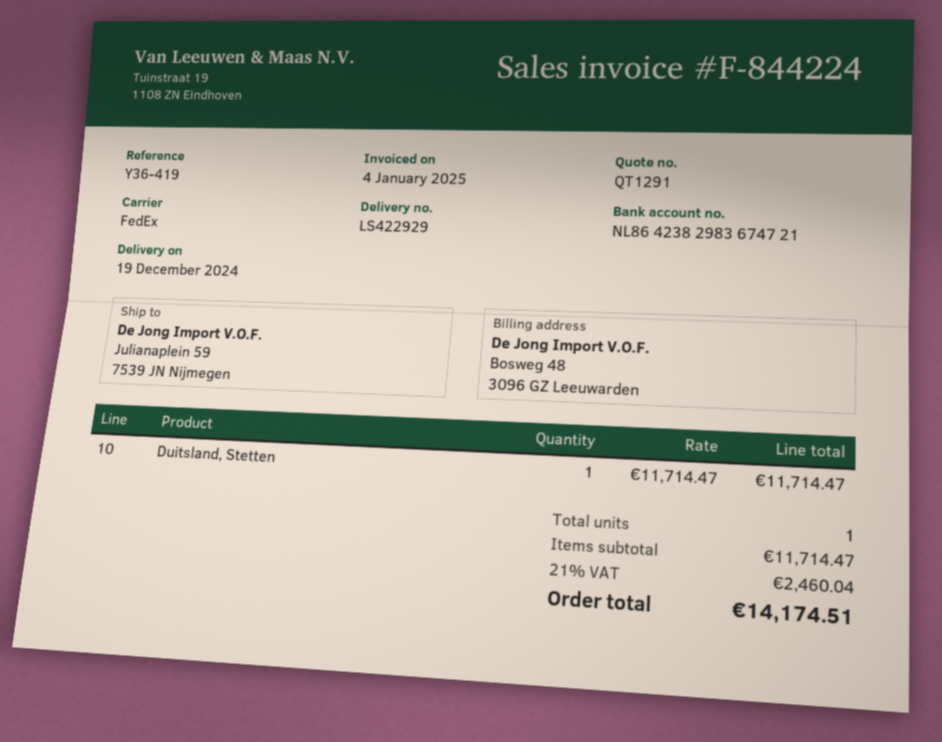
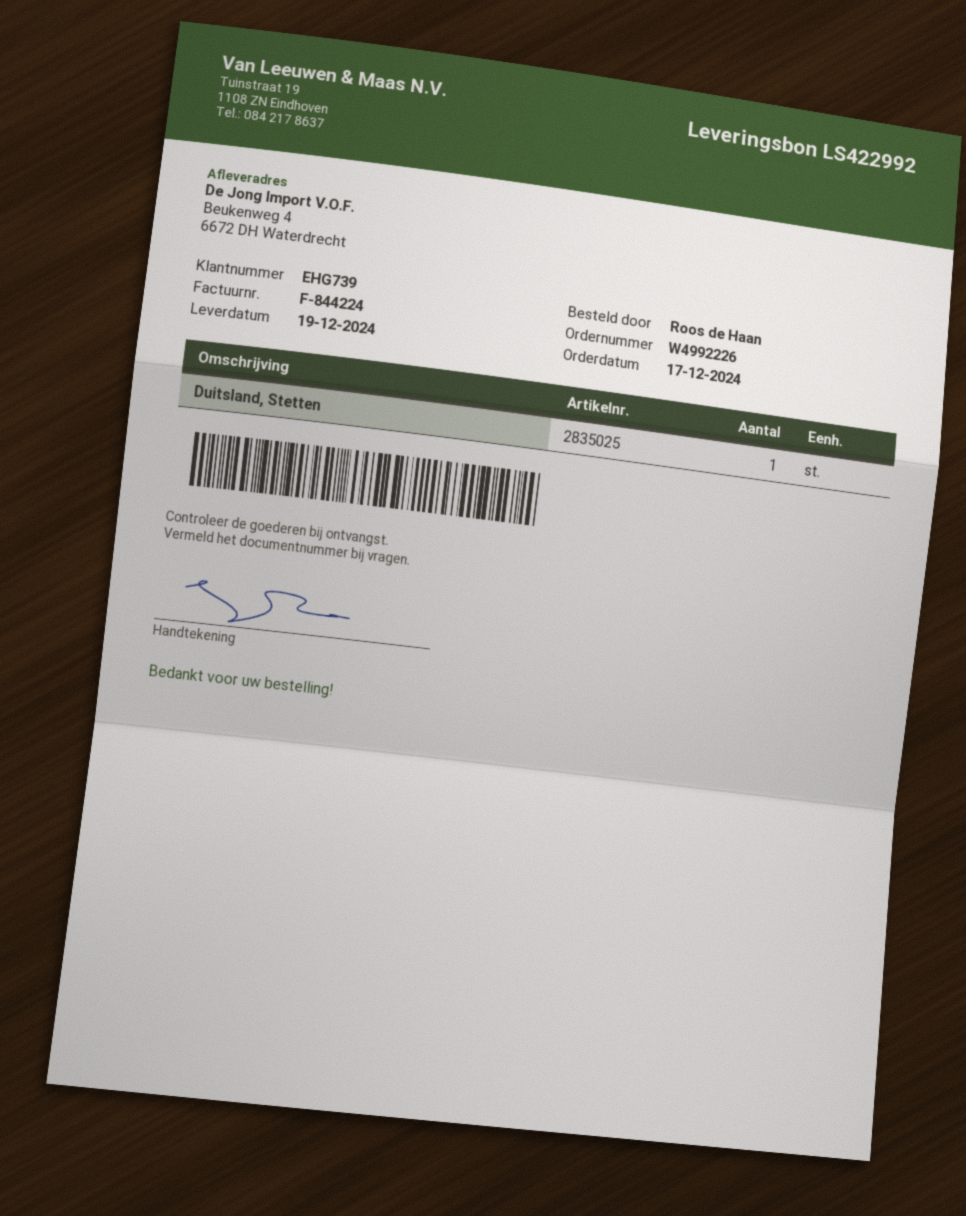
delivery note number: LS422929 -> LS422992
ship to: Julianaplein 59, 7539 JN Nijmegen -> Beukenweg 4, 6672 DH Waterdrecht

